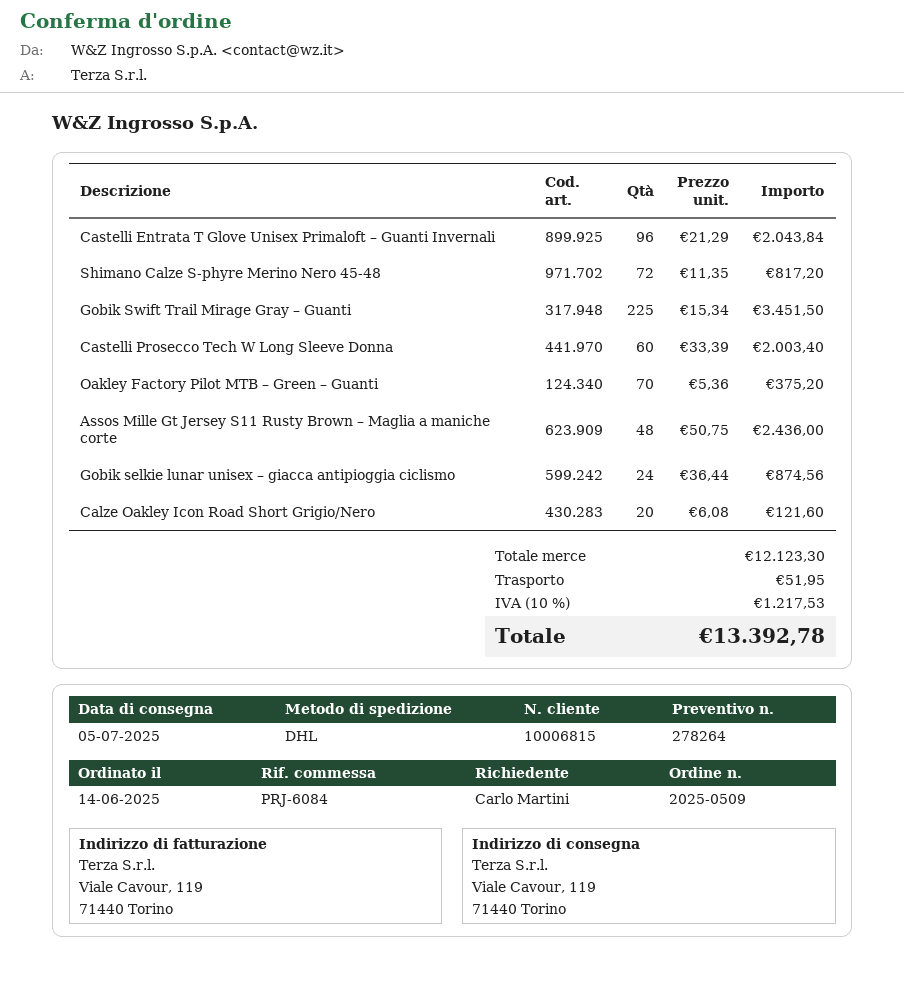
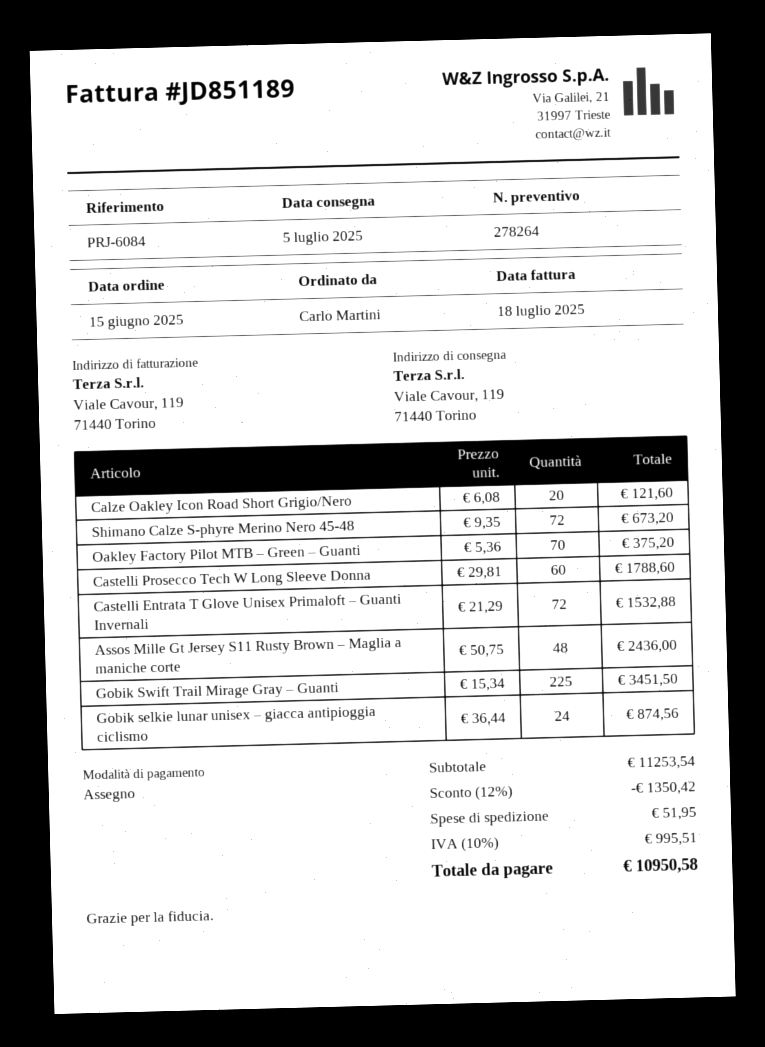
order date: 2025-06-14 -> 2025-06-15
Castelli Entrata T Glove Unisex Primaloft – Guanti Invernali: 96 x 21.29 = 2043.84 -> 72 x 21.29 = 1532.88
Shimano Calze S-phyre Merino Nero 45-48: 72 x 11.35 = 817.20 -> 72 x 9.35 = 673.20
Castelli Prosecco Tech W Long Sleeve Donna: 60 x 33.39 = 2003.40 -> 60 x 29.81 = 1788.60
subtotal: 12123.30 -> 11253.54
discount: none -> 12% = 1350.42
tax: 10% = 1217.53 -> 10% = 995.51
total: 13392.78 -> 10950.58

